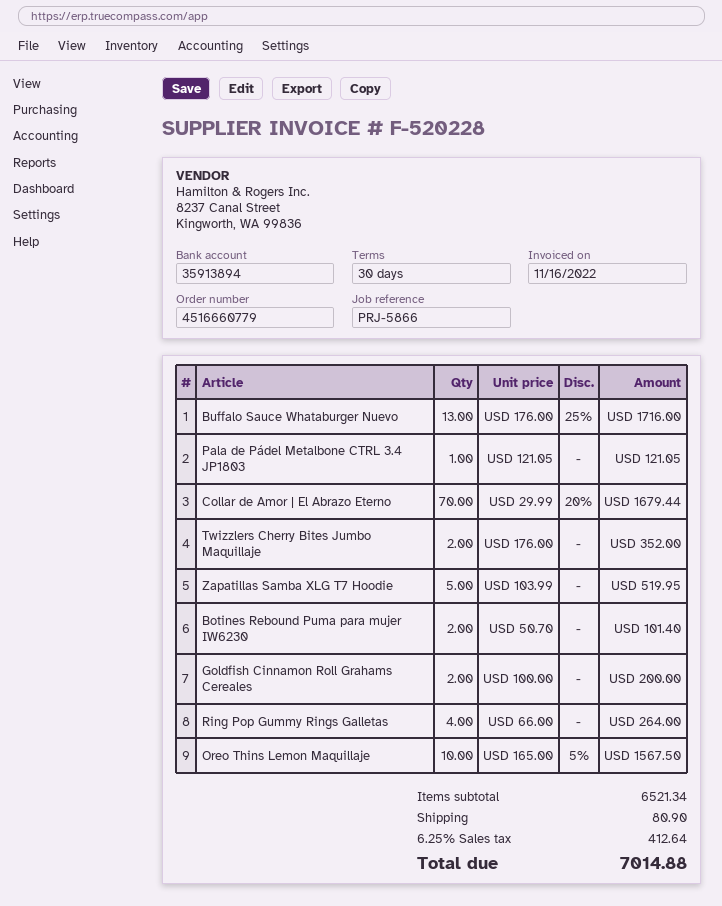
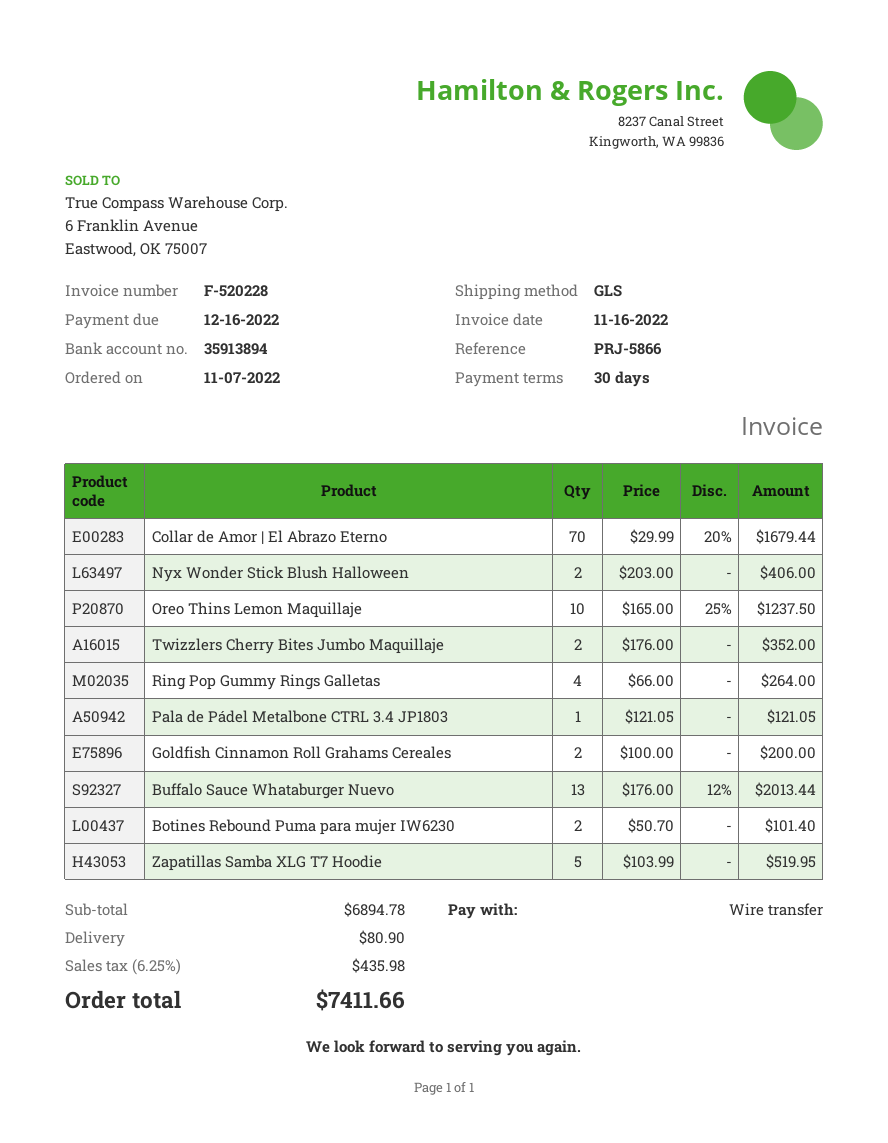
Buffalo Sauce Whataburger Nuevo: 13 x 176.00 - 25% = 1716.00 -> 13 x 176.00 - 12% = 2013.44
Oreo Thins Lemon Maquillaje: 10 x 165.00 - 5% = 1567.50 -> 10 x 165.00 - 25% = 1237.50
Nyx Wonder Stick Blush Halloween: none -> 2 x 203.00 = 406.00
subtotal: 6521.34 -> 6894.78
tax: 6.25% = 412.64 -> 6.25% = 435.98
total: 7014.88 -> 7411.66

